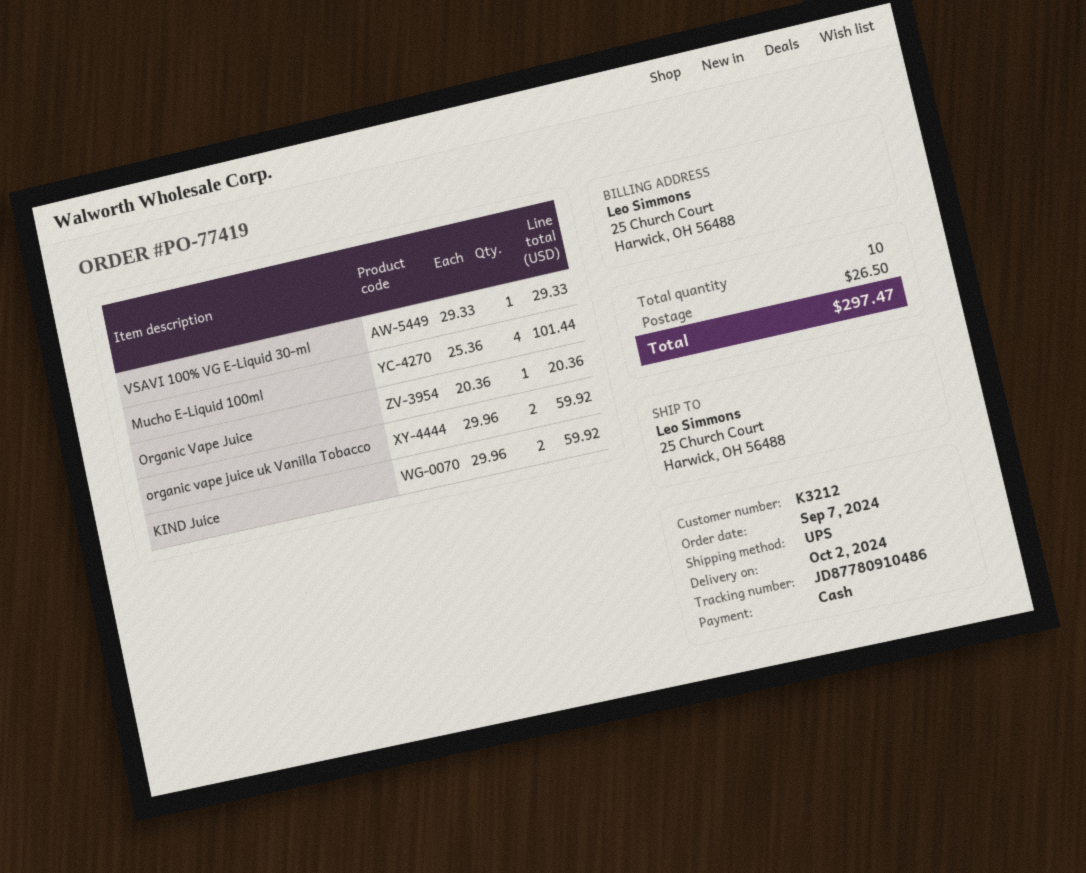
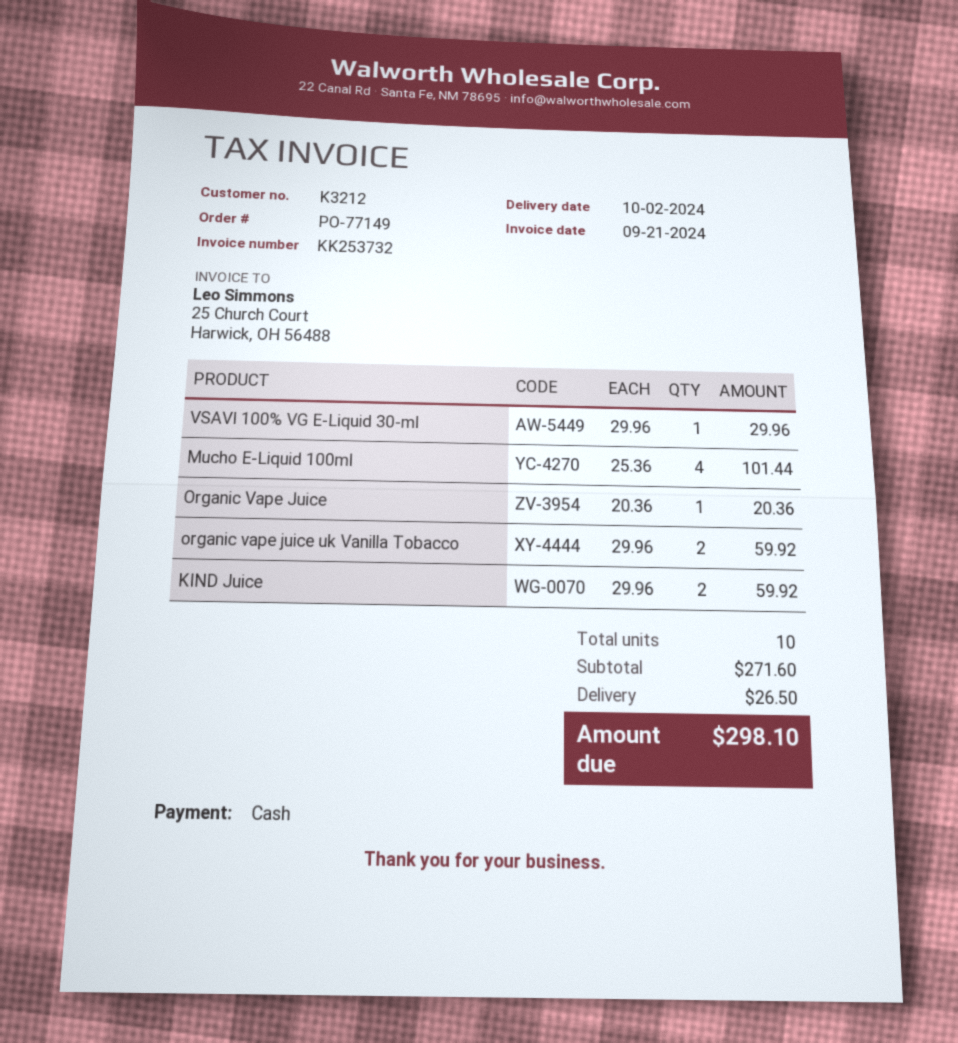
order number: PO-77419 -> PO-77149
VSAVI 100% VG E-Liquid 30-ml: 1 x 29.33 = 29.33 -> 1 x 29.96 = 29.96
total: 297.47 -> 298.10

